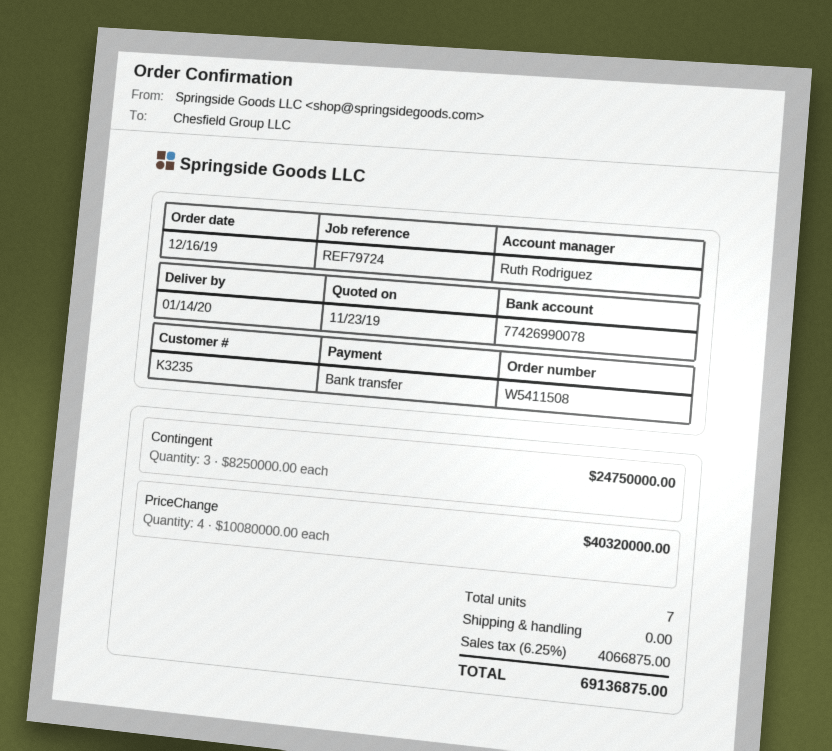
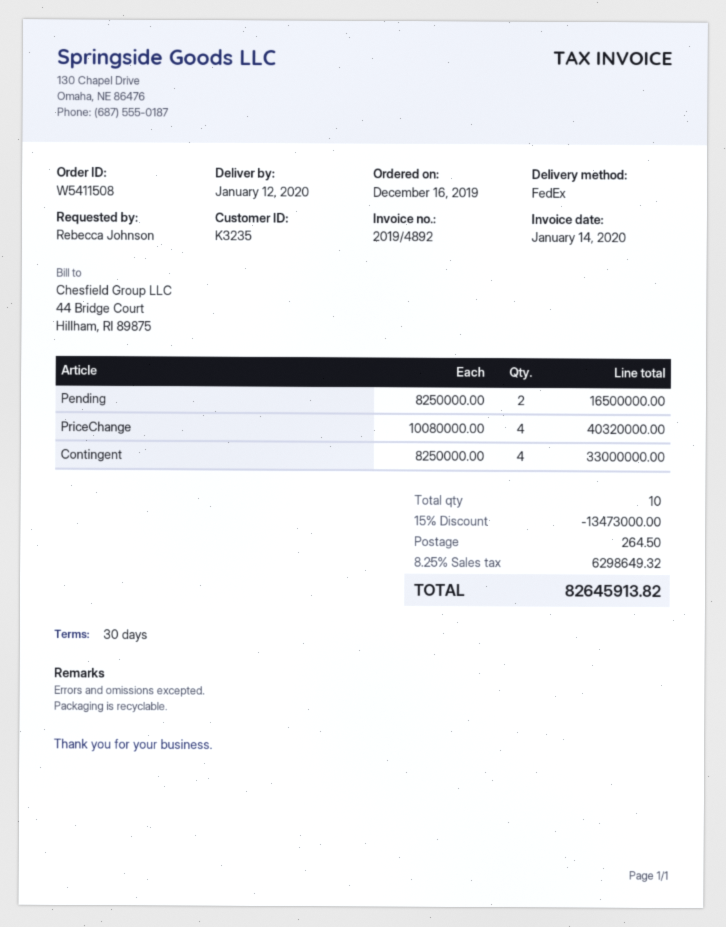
delivery date: 2020-01-14 -> 2020-01-12
Contingent: 3 x 8250000.00 = 24750000.00 -> 4 x 8250000.00 = 33000000.00
Pending: none -> 2 x 8250000.00 = 16500000.00
total quantity: 7 -> 10
discount: none -> 15% = 13473000.00
shipping: 0.00 -> 264.50
tax: 6.25% = 4066875.00 -> 8.25% = 6298649.32
total: 69136875.00 -> 82645913.82

